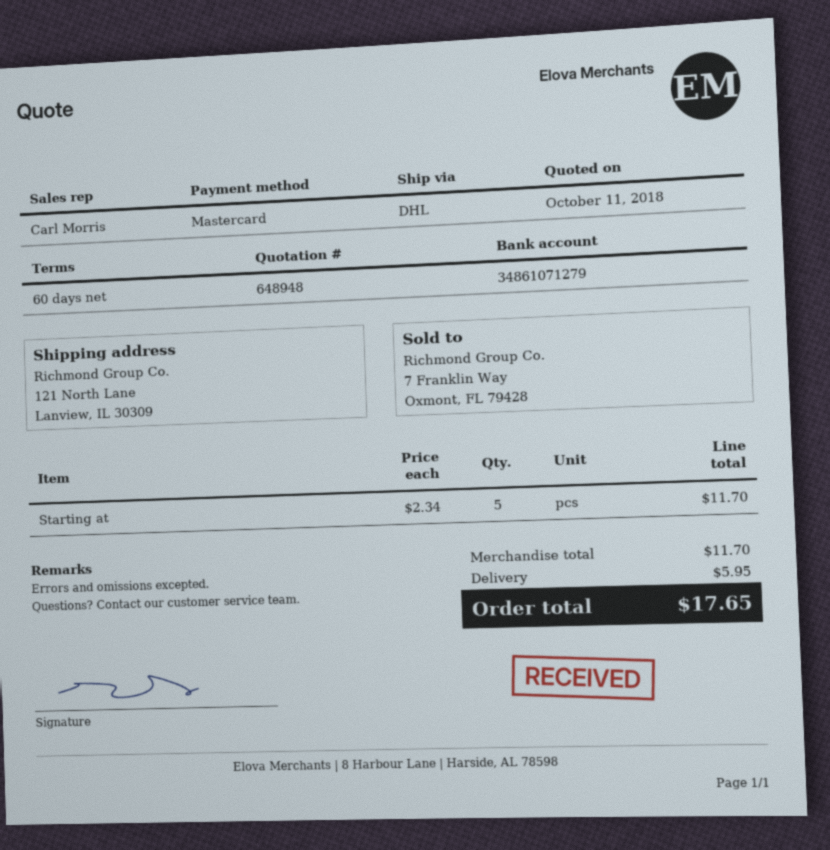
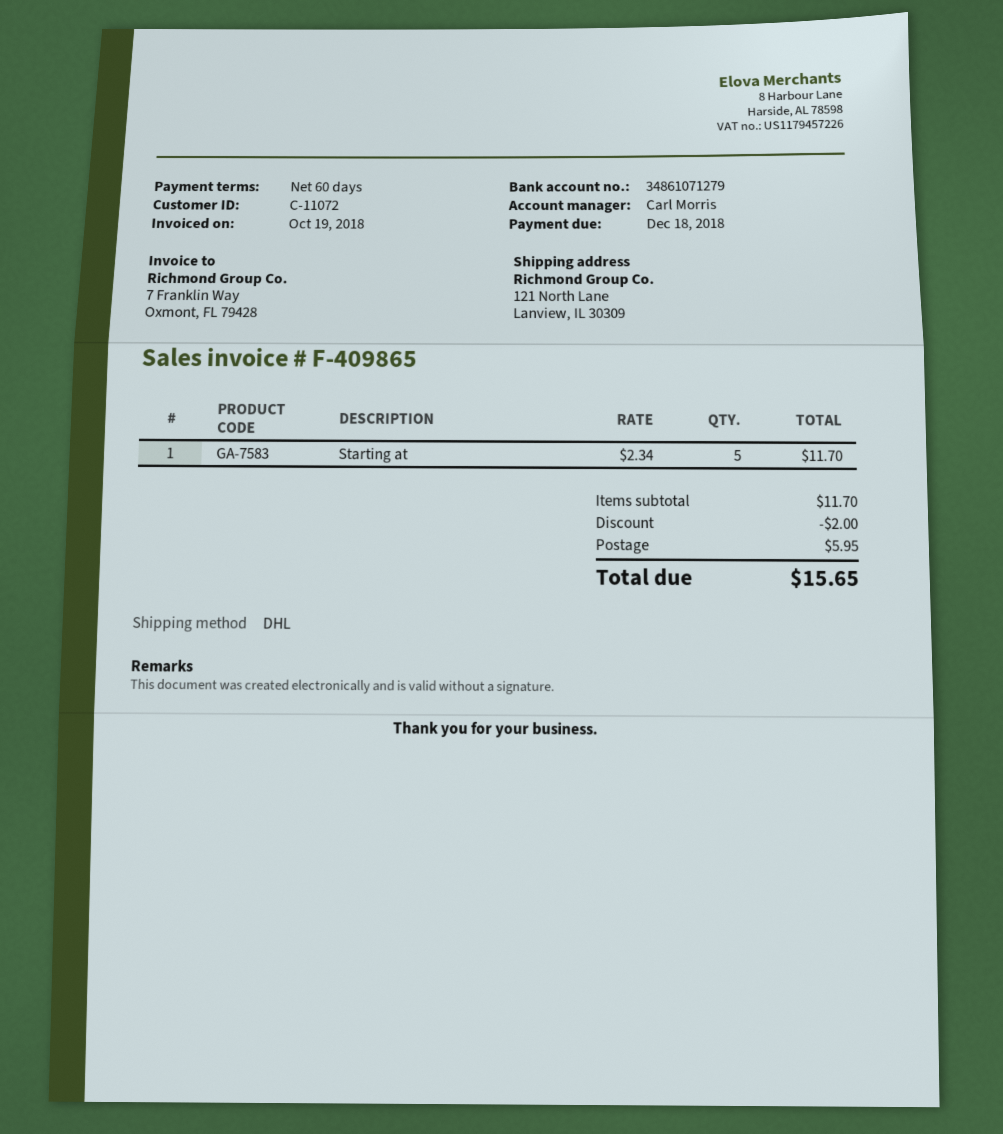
discount: none -> 2.00
total: 17.65 -> 15.65

